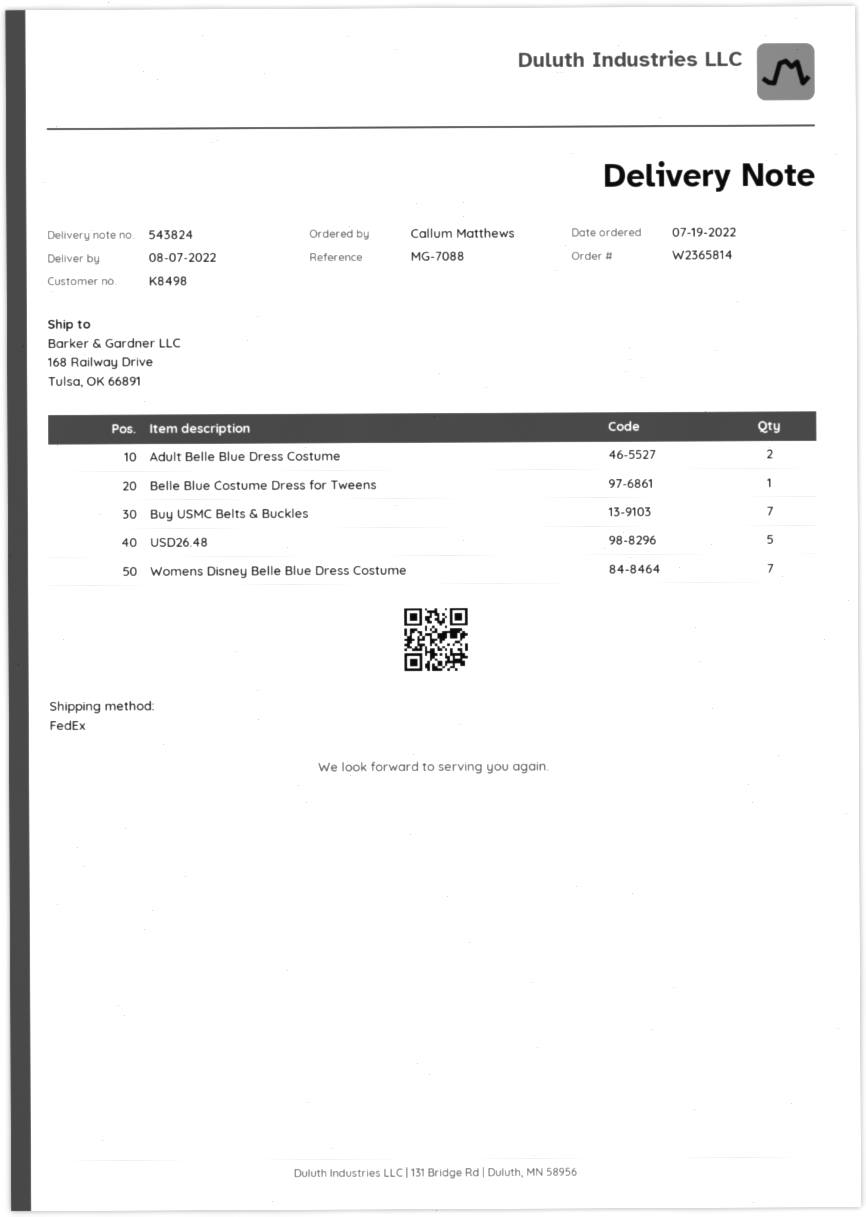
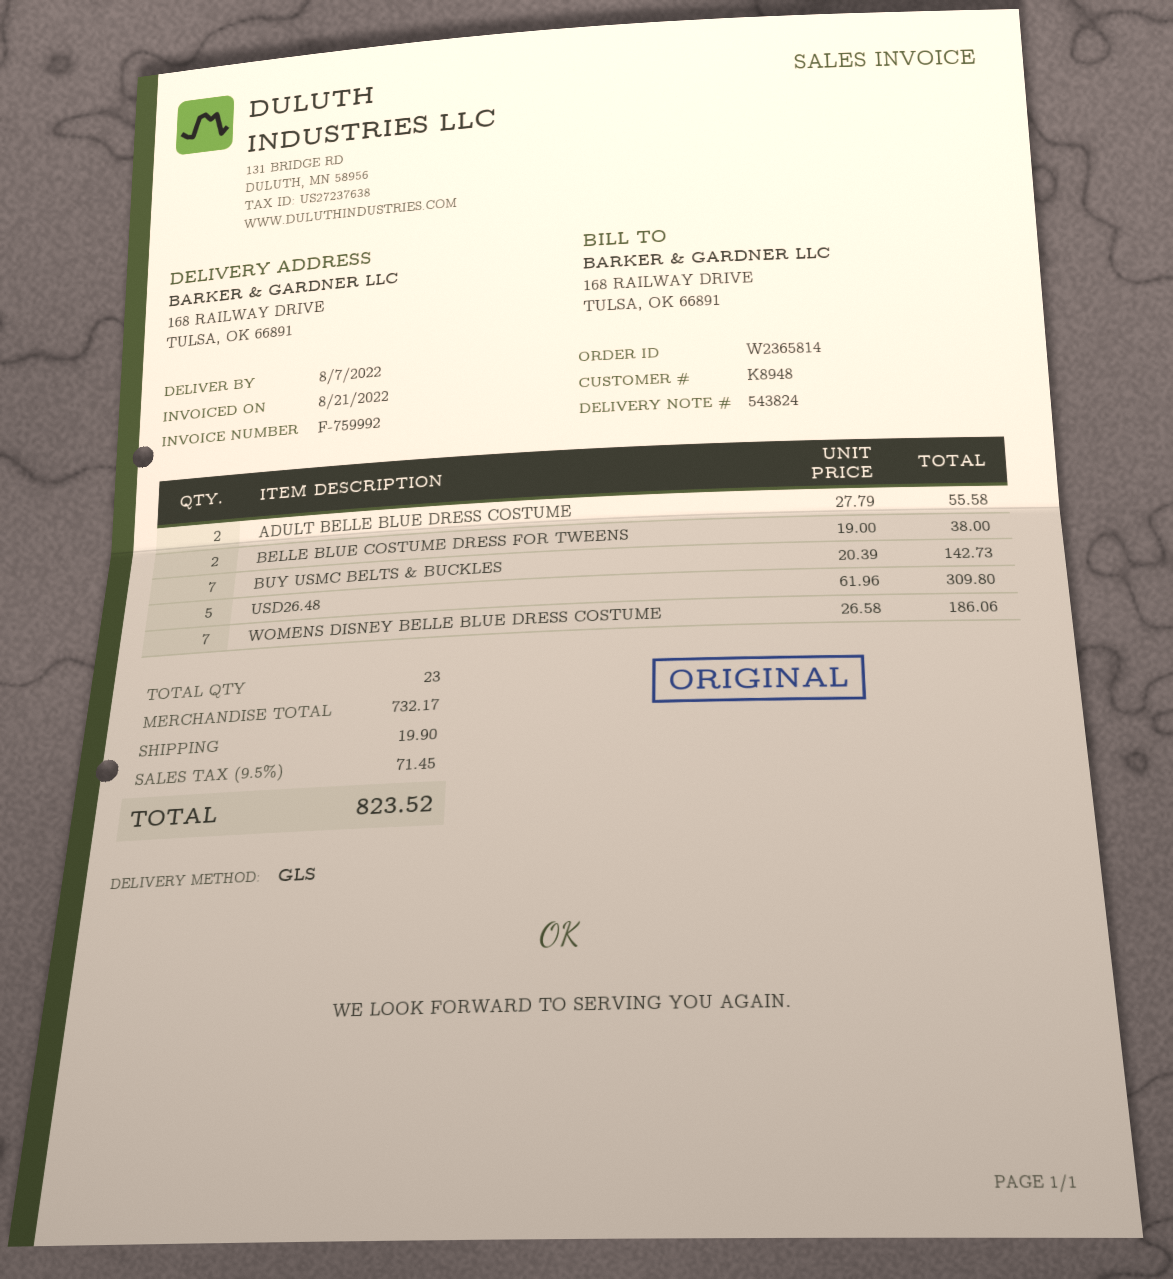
customer number: K8498 -> K8948
shipping method: FedEx -> GLS
Belle Blue Costume Dress for Tweens: 1 -> 2

